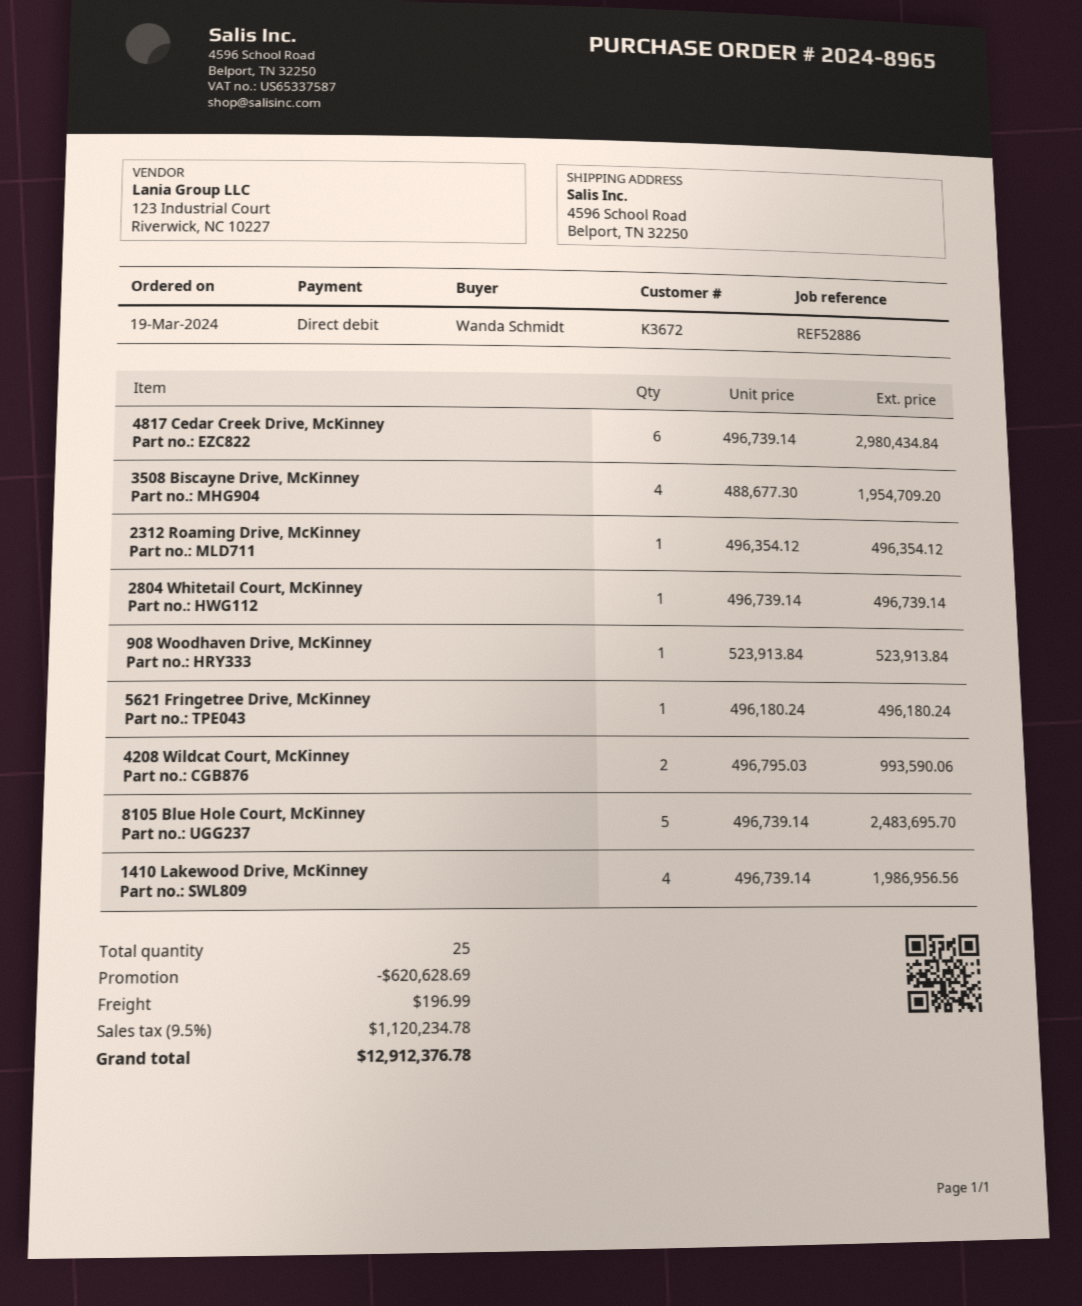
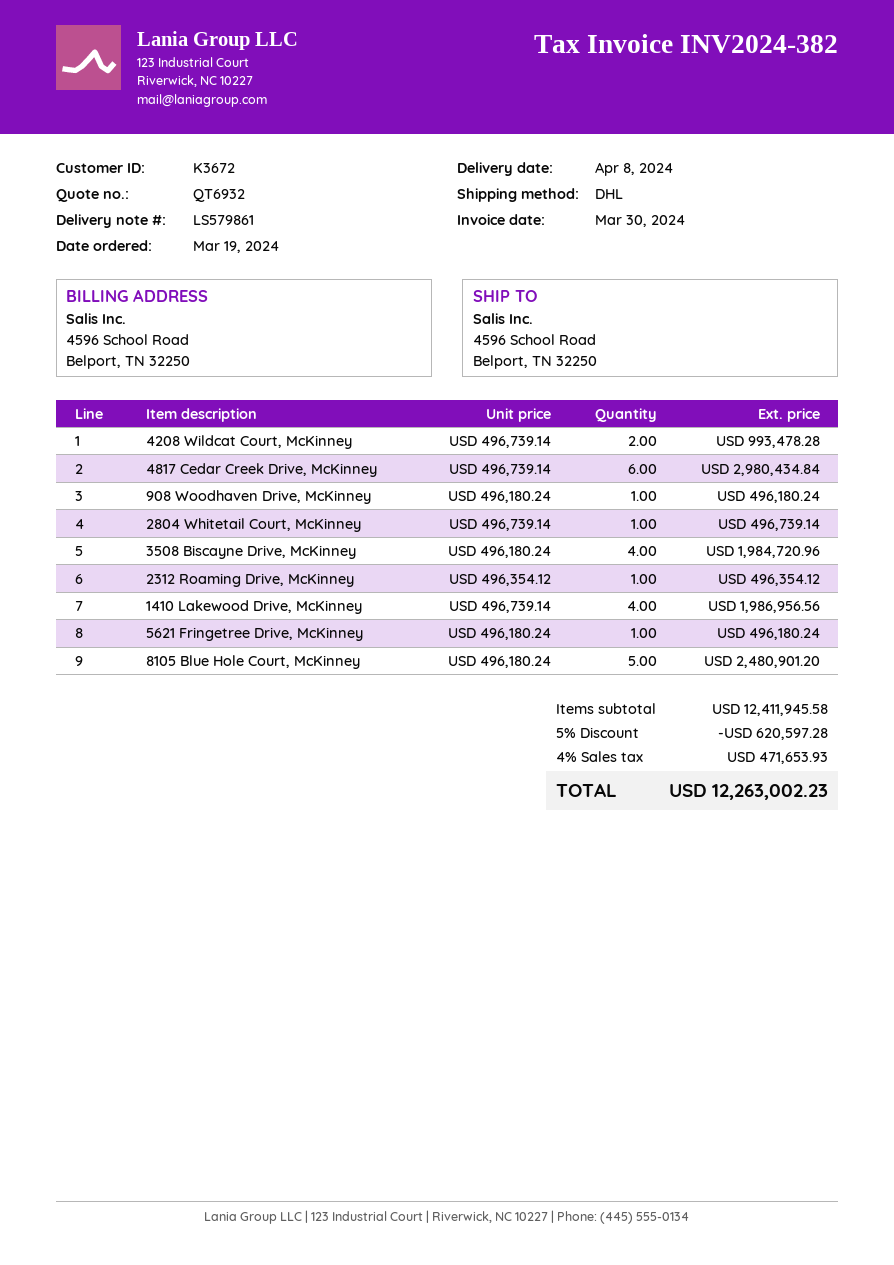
3508 Biscayne Drive, McKinney: 4 x 488677.30 = 1954709.20 -> 4 x 496180.24 = 1984720.96
908 Woodhaven Drive, McKinney: 1 x 523913.84 = 523913.84 -> 1 x 496180.24 = 496180.24
4208 Wildcat Court, McKinney: 2 x 496795.03 = 993590.06 -> 2 x 496739.14 = 993478.28
8105 Blue Hole Court, McKinney: 5 x 496739.14 = 2483695.70 -> 5 x 496180.24 = 2480901.20
discount: 620628.69 -> 620597.28
shipping: 196.99 -> none
tax: 9.5% = 1120234.78 -> 4% = 471653.93
total: 12912376.78 -> 12263002.23

